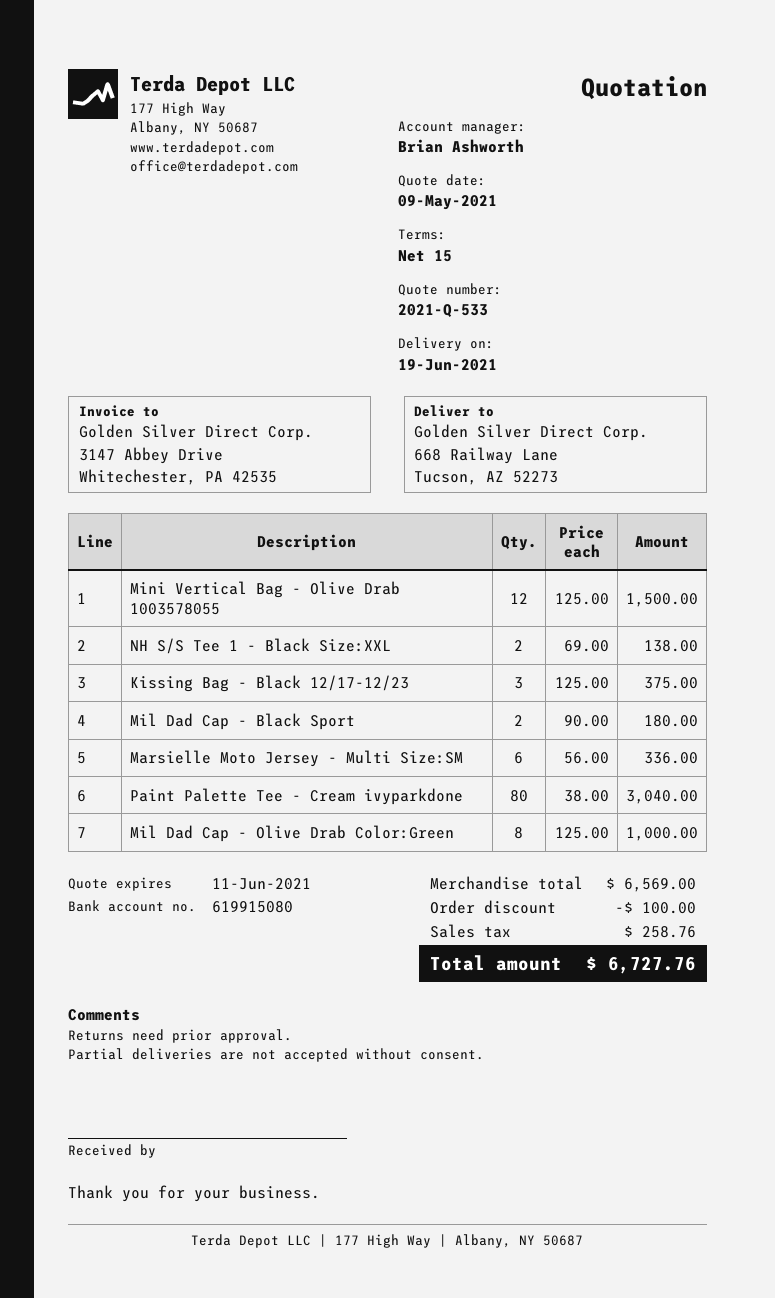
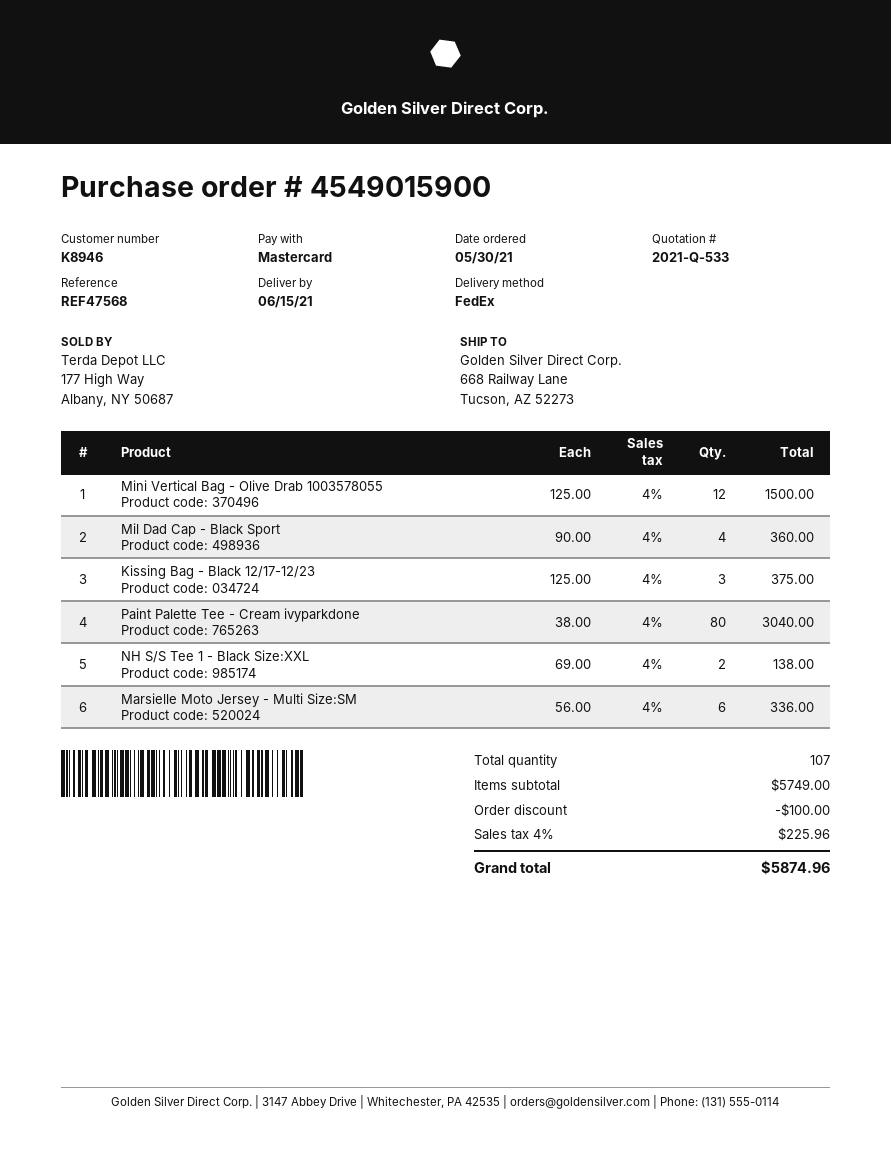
delivery date: 2021-06-19 -> 2021-06-15
Mil Dad Cap - Black Sport: 2 x 90.00 = 180.00 -> 4 x 90.00 = 360.00
Mil Dad Cap - Olive Drab Color:Green: 8 x 125.00 = 1000.00 -> none
subtotal: 6569.00 -> 5749.00
tax: 258.76 -> 225.96
total: 6727.76 -> 5874.96

